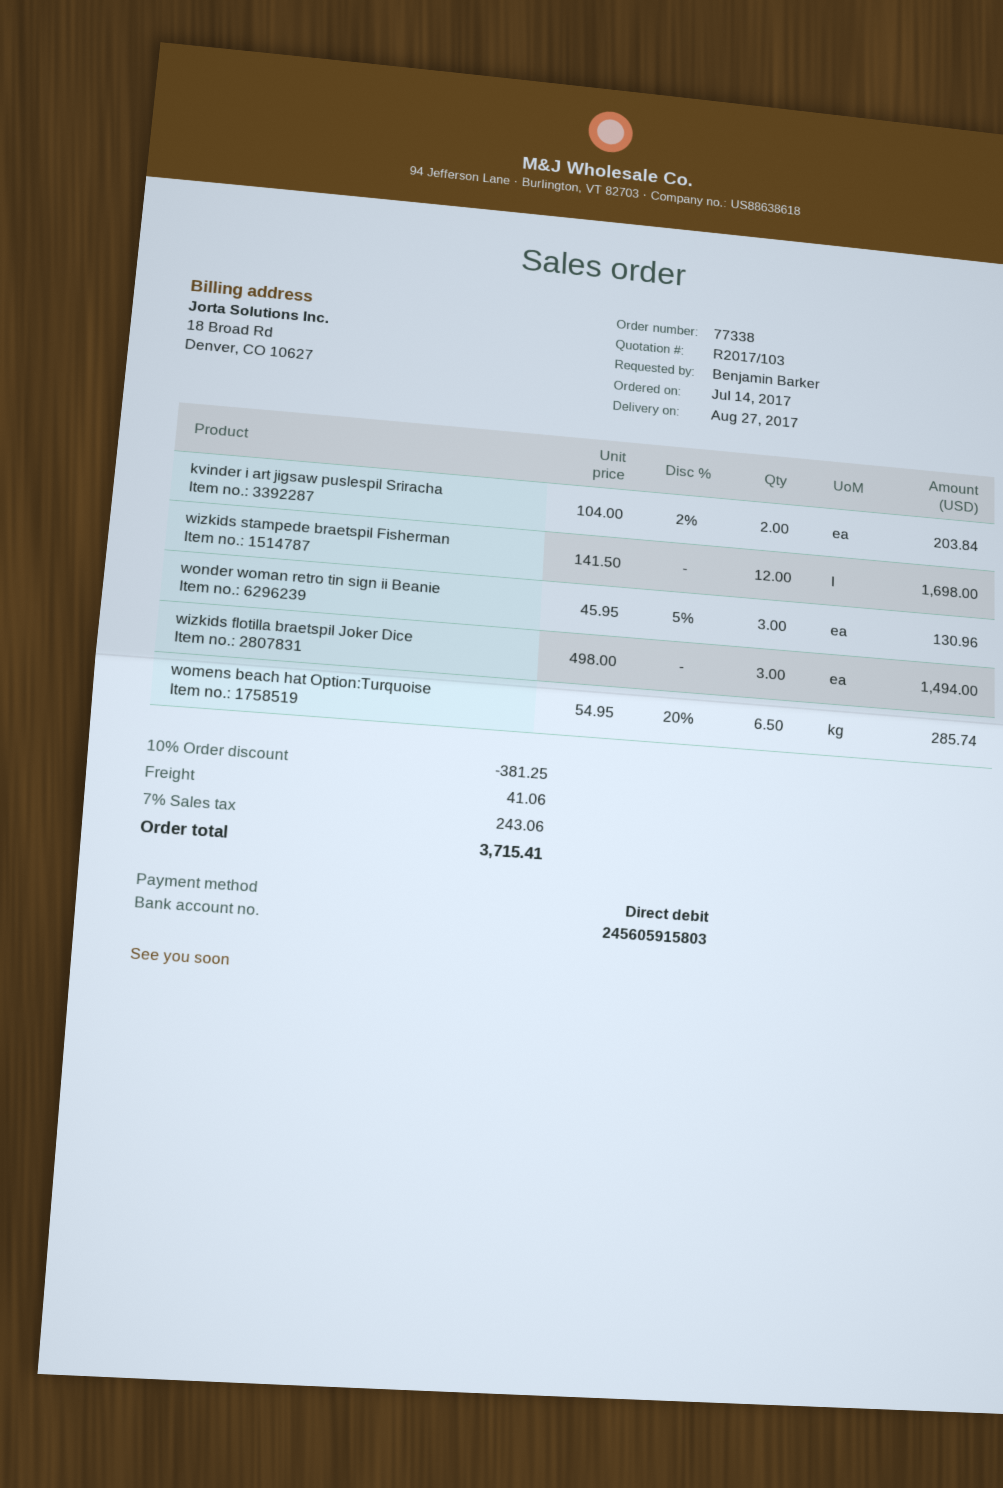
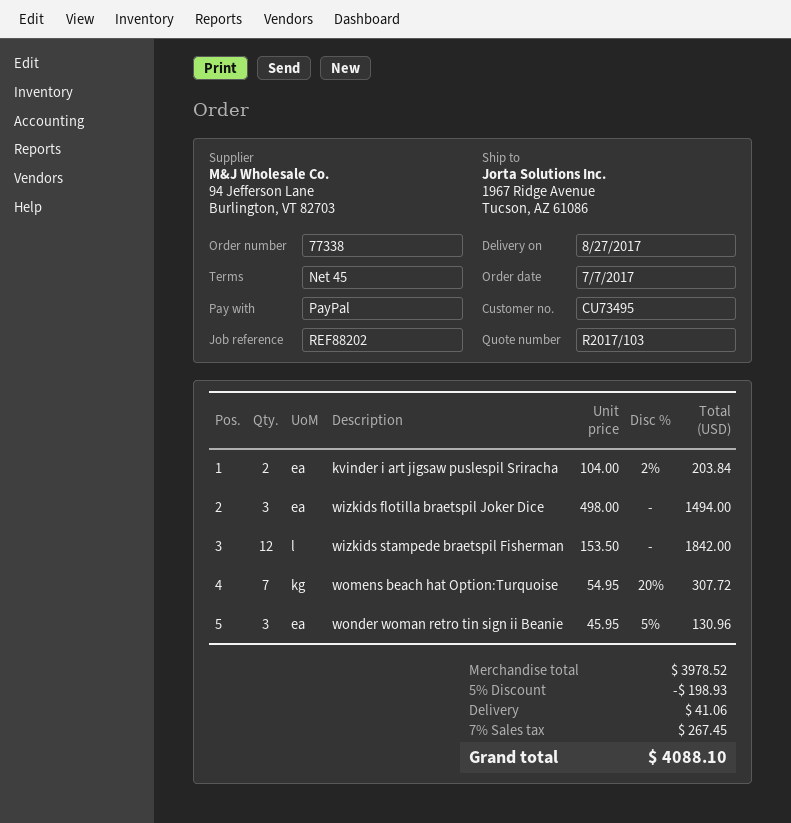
order date: 2017-07-14 -> 2017-07-07
payment method: direct debit -> PayPal
wizkids stampede braetspil Fisherman: 12 x 141.50 = 1698.00 -> 12 x 153.50 = 1842.00
womens beach hat Option:Turquoise: 6.5 x 54.95 - 20% = 285.74 -> 7 x 54.95 - 20% = 307.72
discount: 10% = 381.25 -> 5% = 198.93
tax: 7% = 243.06 -> 7% = 267.45
total: 3715.41 -> 4088.10

